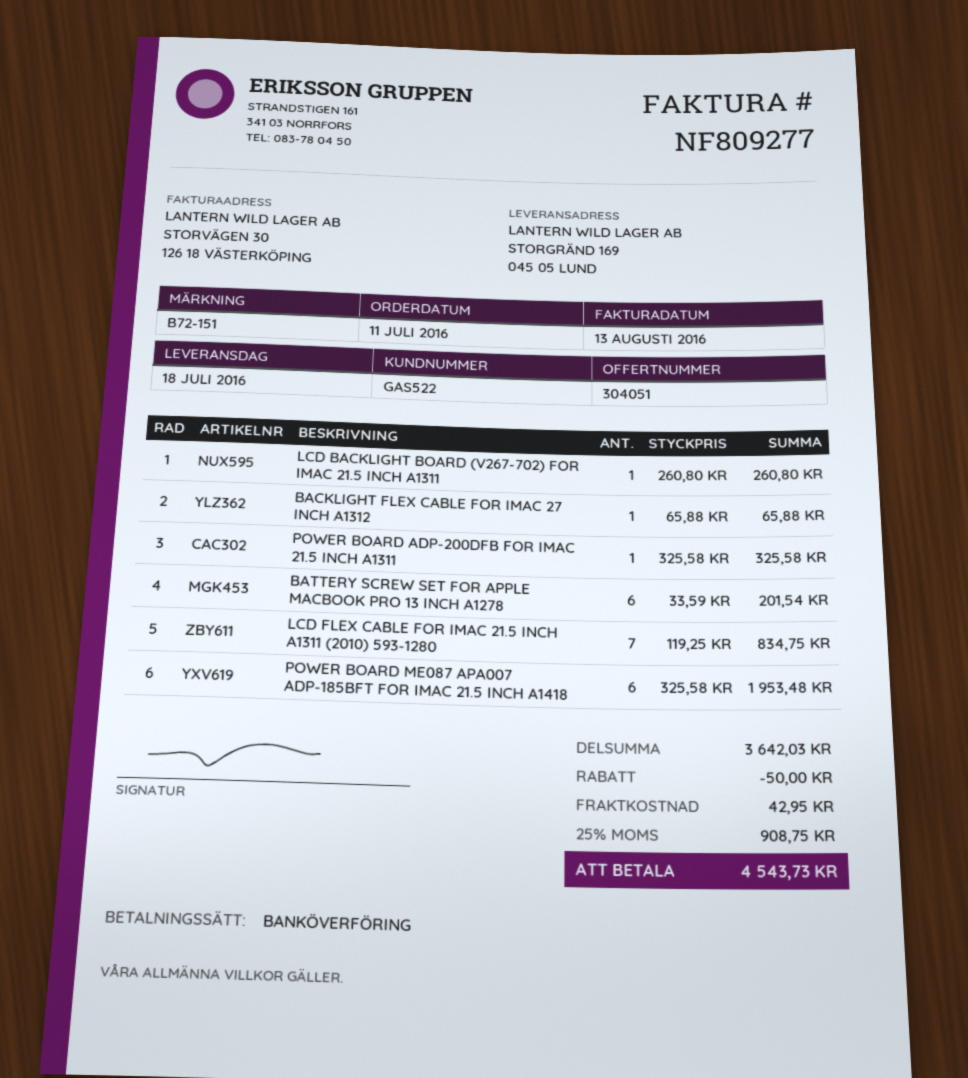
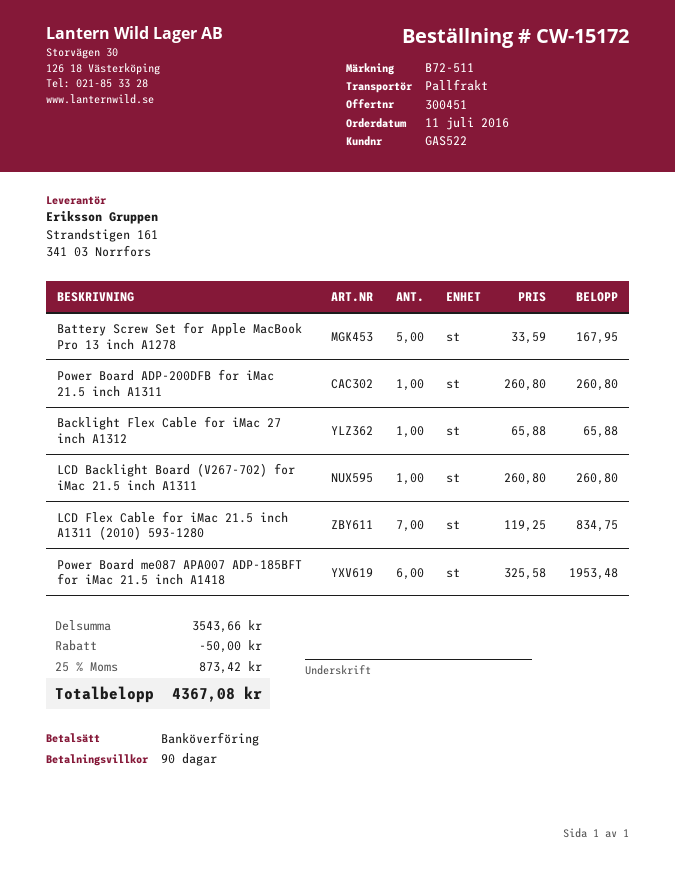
quote number: 304051 -> 300451
reference: B72-151 -> B72-511
POWER BOARD ADP-200DFB FOR IMAC 21.5 INCH A1311: 1 x 325.58 = 325.58 -> 1 x 260.80 = 260.80
BATTERY SCREW SET FOR APPLE MACBOOK PRO 13 INCH A1278: 6 x 33.59 = 201.54 -> 5 x 33.59 = 167.95
subtotal: 3642.03 -> 3543.66
shipping: 42.95 -> none
tax: 25% = 908.75 -> 25% = 873.42
total: 4543.73 -> 4367.08

